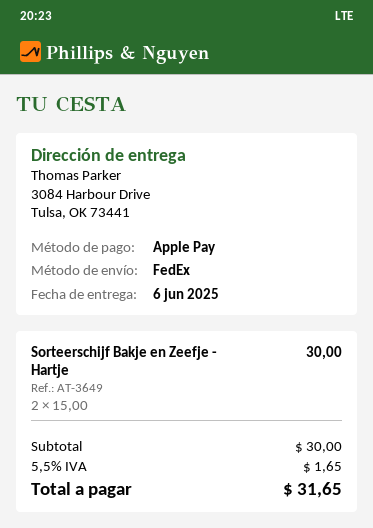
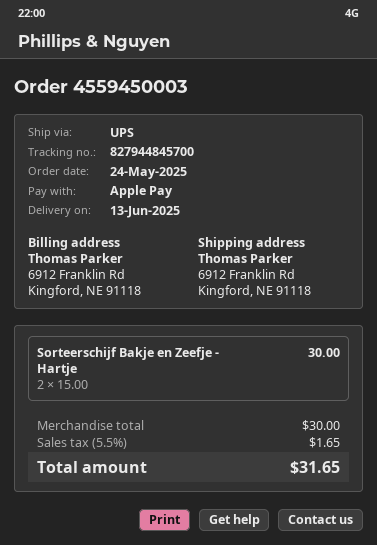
delivery date: 2025-06-06 -> 2025-06-13
shipping method: FedEx -> UPS
ship to: 3084 Harbour Drive, Tulsa, OK 73441 -> 6912 Franklin Rd, Kingford, NE 91118

